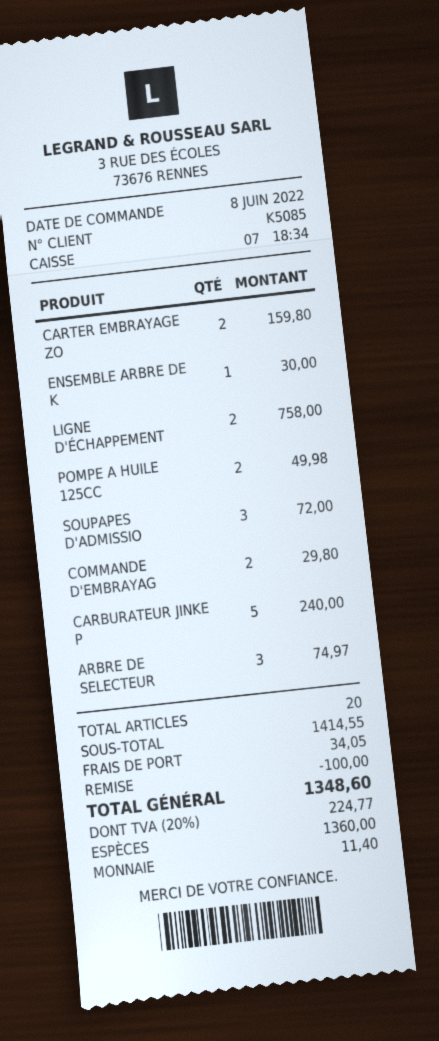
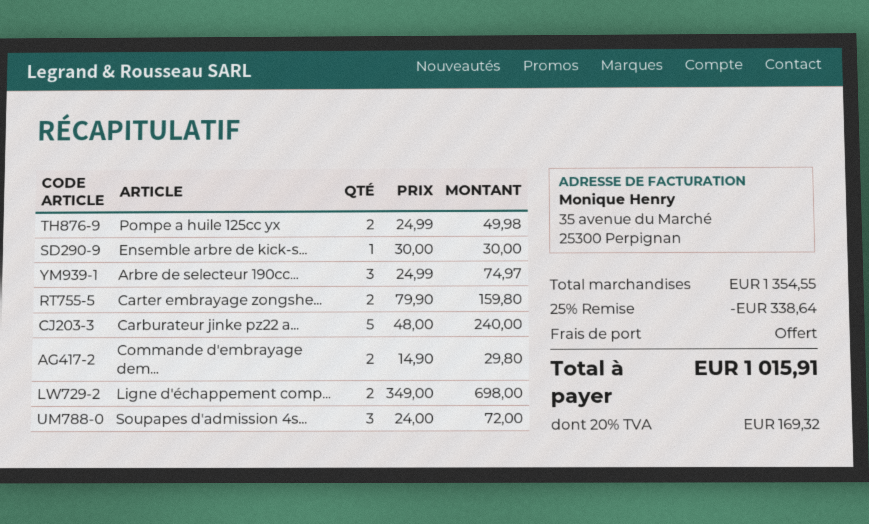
LIGNE D'ÉCHAPPEMENT: 2 for 758.00 -> 2 for 698.00
subtotal: 1414.55 -> 1354.55
discount: 100.00 -> 338.64
shipping: 34.05 -> 0.00
tax: 20% = 224.77 -> 20% = 169.32
total: 1348.60 -> 1015.91

